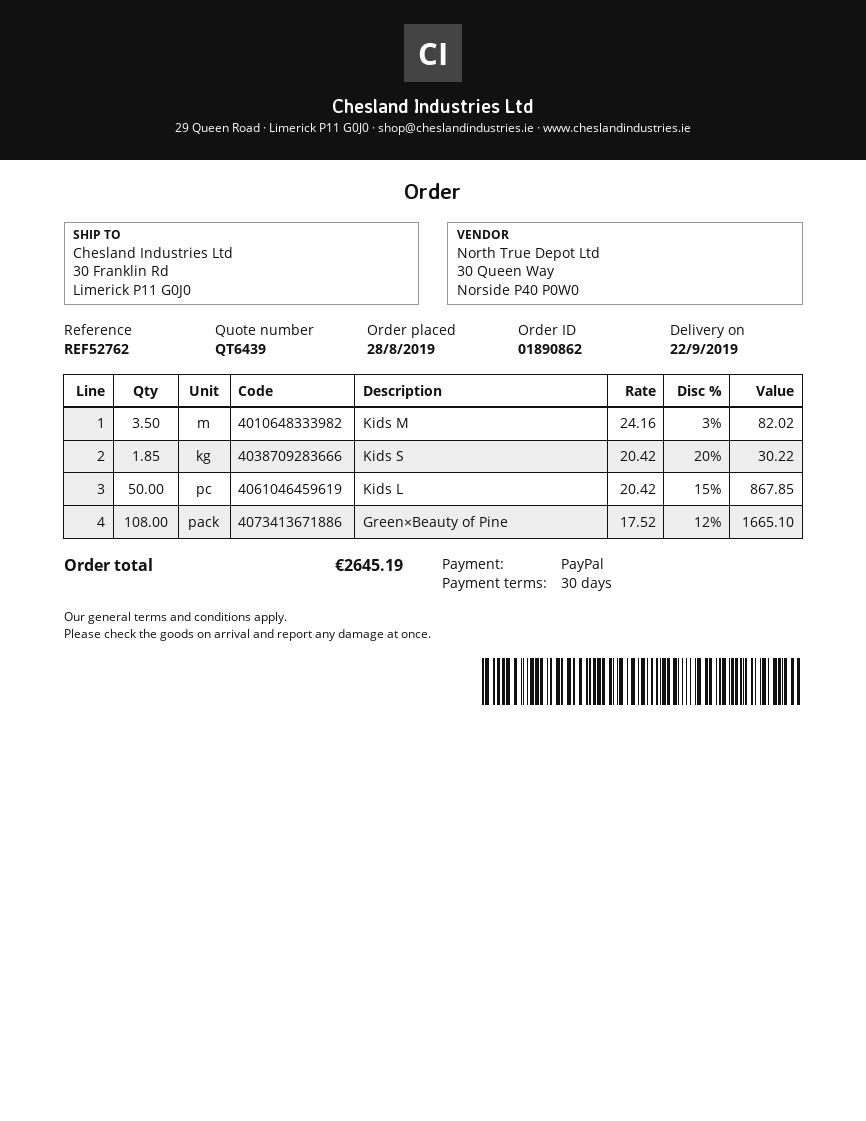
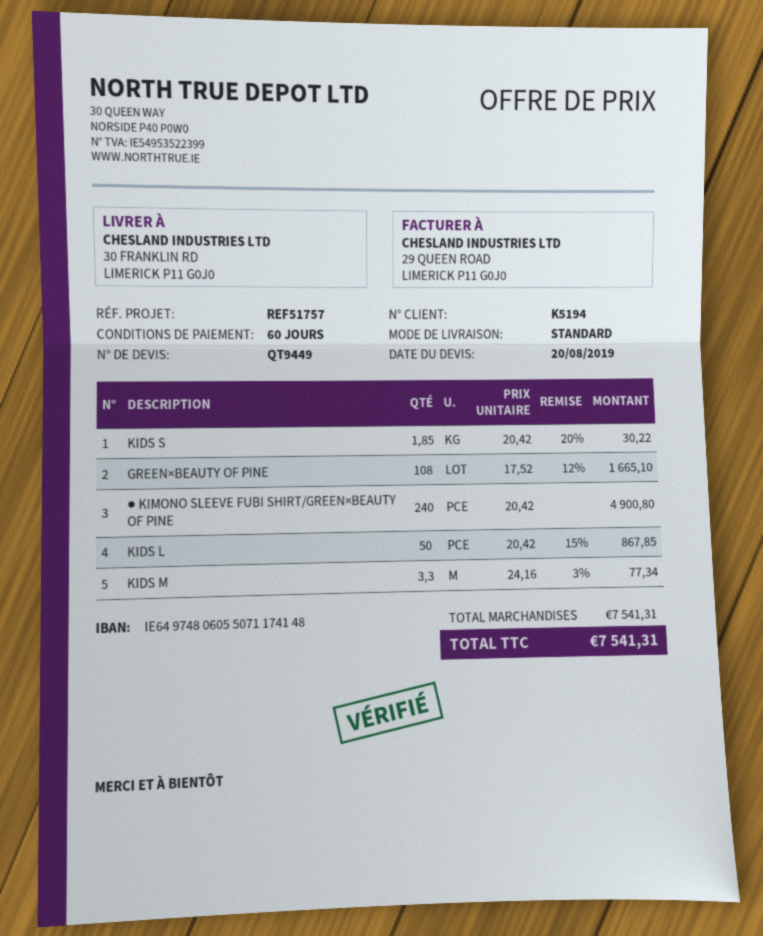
quote number: QT6439 -> QT9449
payment terms: 30 days -> 60 days
reference: REF52762 -> REF51757
Kids M: 3.5 x 24.16 - 3% = 82.02 -> 3.3 x 24.16 - 3% = 77.34
● KIMONO SLEEVE FUBI SHIRT/GREEN×BEAUTY OF PINE: none -> 240 x 20.42 = 4900.80
total: 2645.19 -> 7541.31

